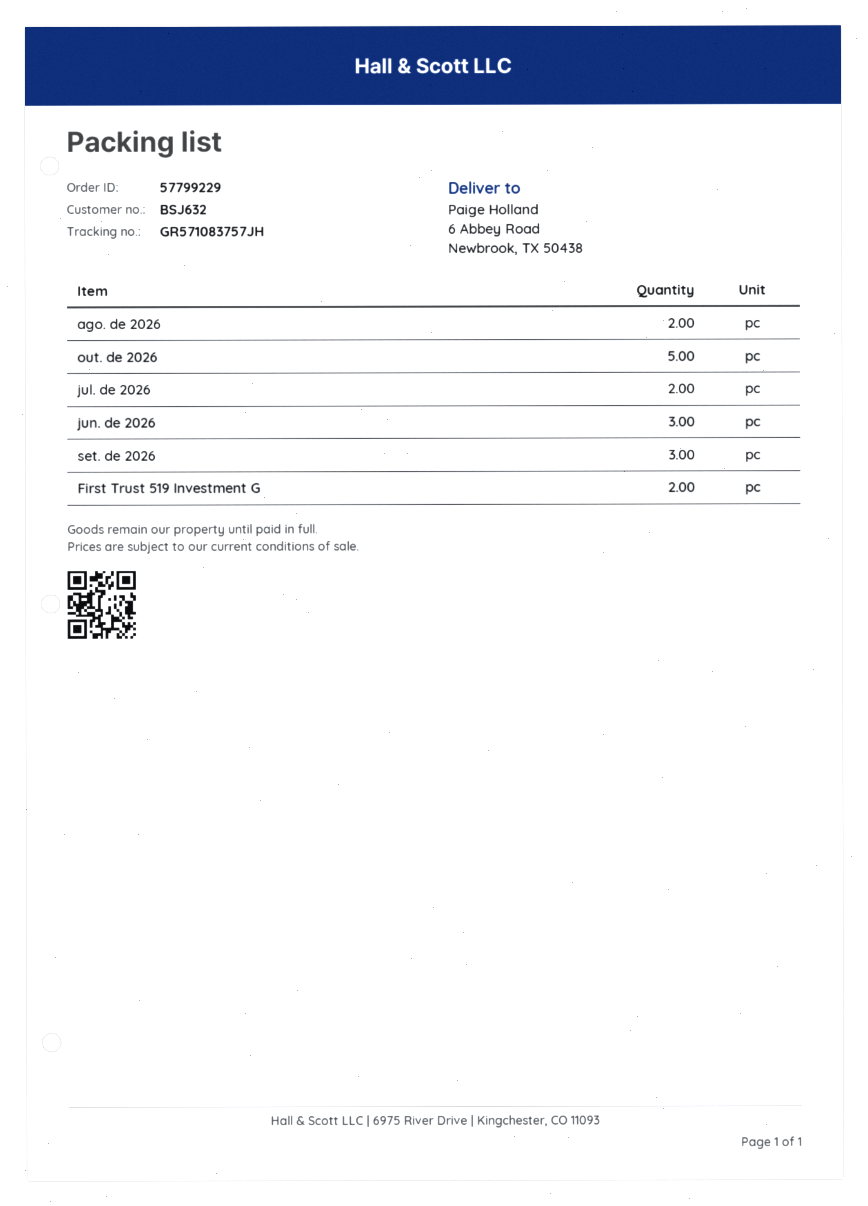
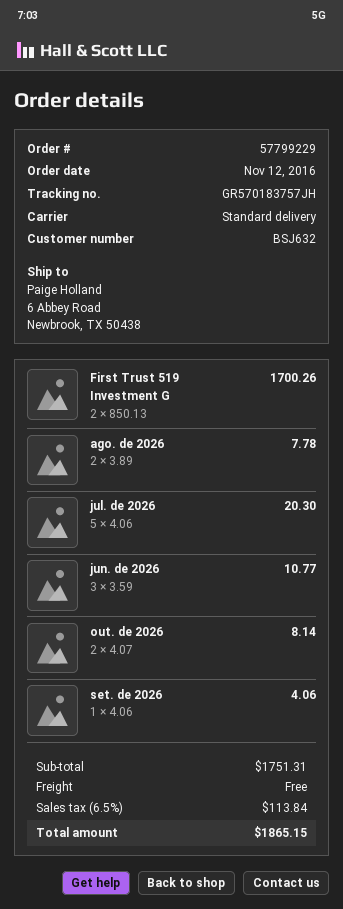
tracking number: GR571083757JH -> GR570183757JH
out. de 2026: 5 -> 2
jul. de 2026: 2 -> 5
set. de 2026: 3 -> 1

